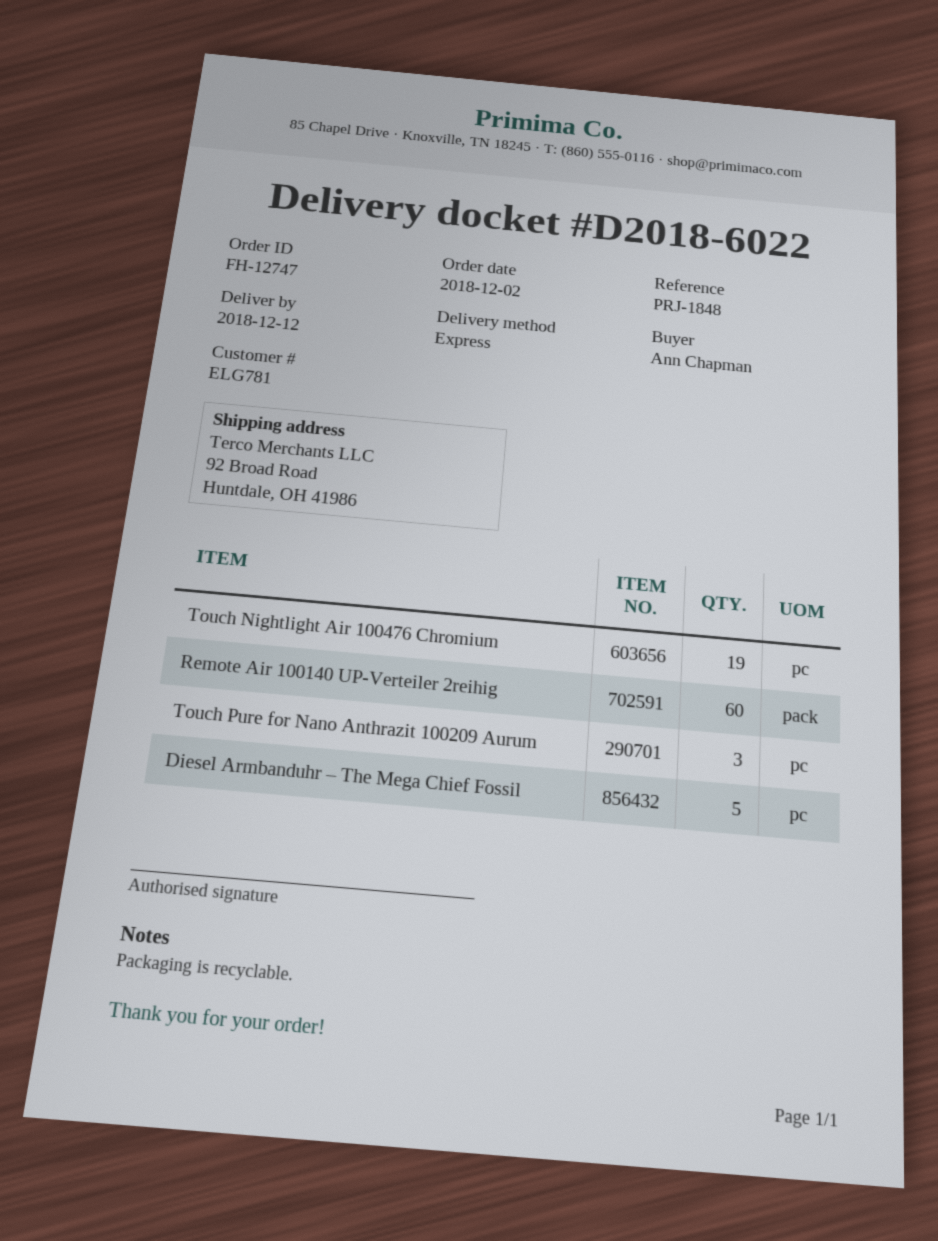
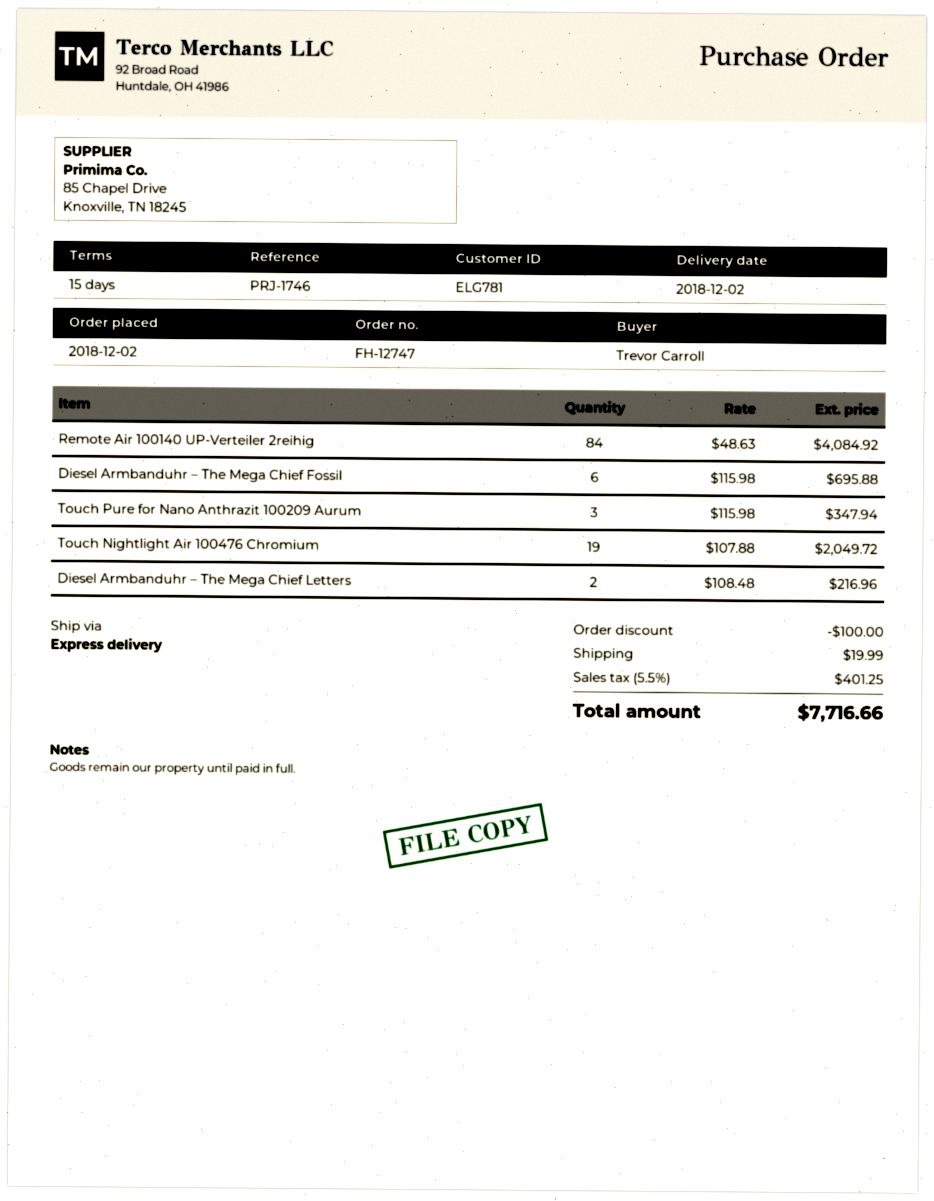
delivery date: 2018-12-12 -> 2018-12-02
reference: PRJ-1848 -> PRJ-1746
ordered by: Ann Chapman -> Trevor Carroll
Remote Air 100140 UP-Verteiler 2reihig: 60 -> 84
Diesel Armbanduhr – The Mega Chief Fossil: 5 -> 6
Diesel Armbanduhr – The Mega Chief Letters: none -> 2

